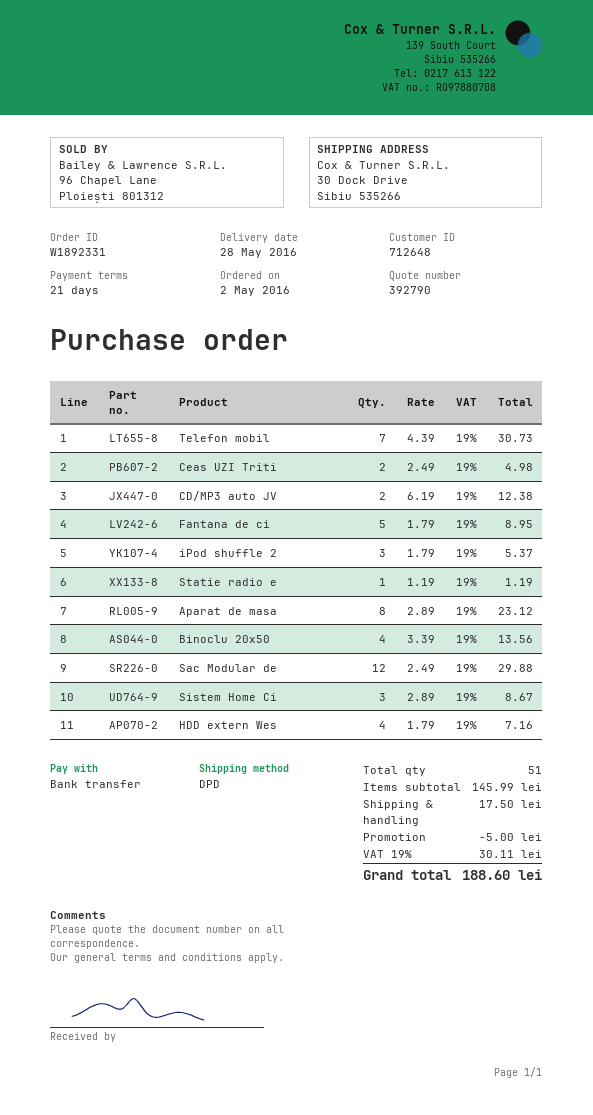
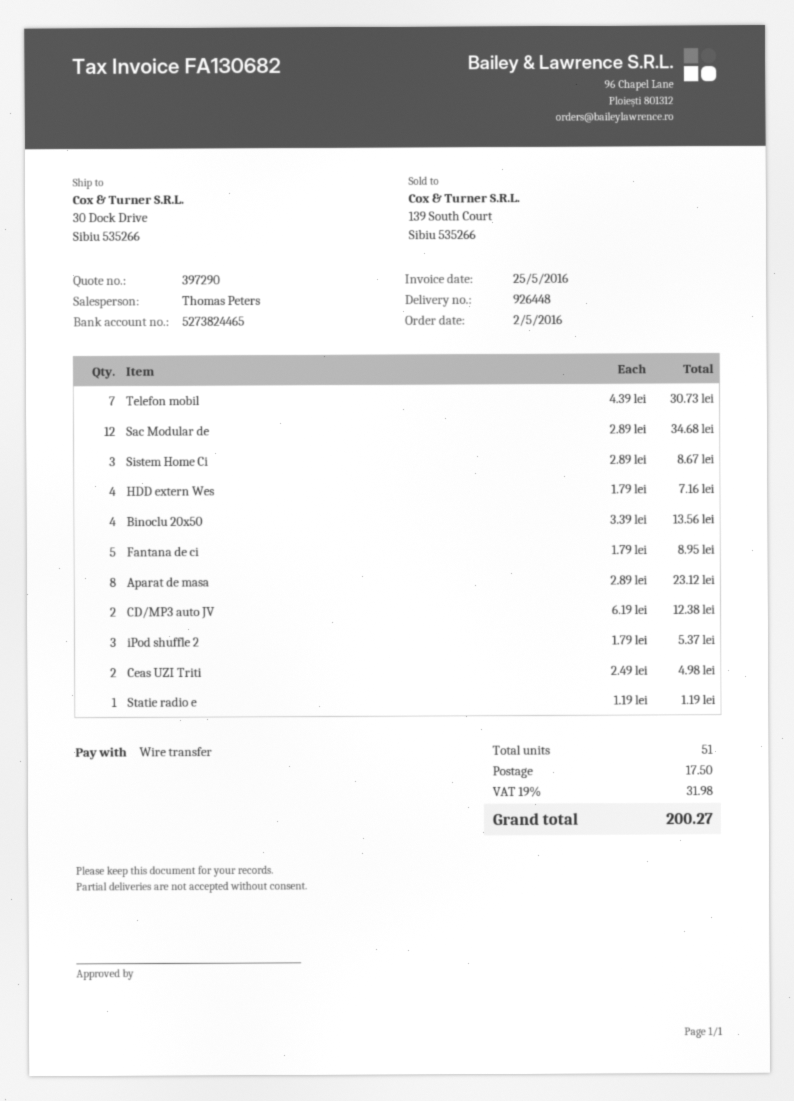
quote number: 392790 -> 397290
Sac Modular de: 12 x 2.49 = 29.88 -> 12 x 2.89 = 34.68
discount: 5.00 -> none
tax: 19% = 30.11 -> 19% = 31.98
total: 188.60 -> 200.27

